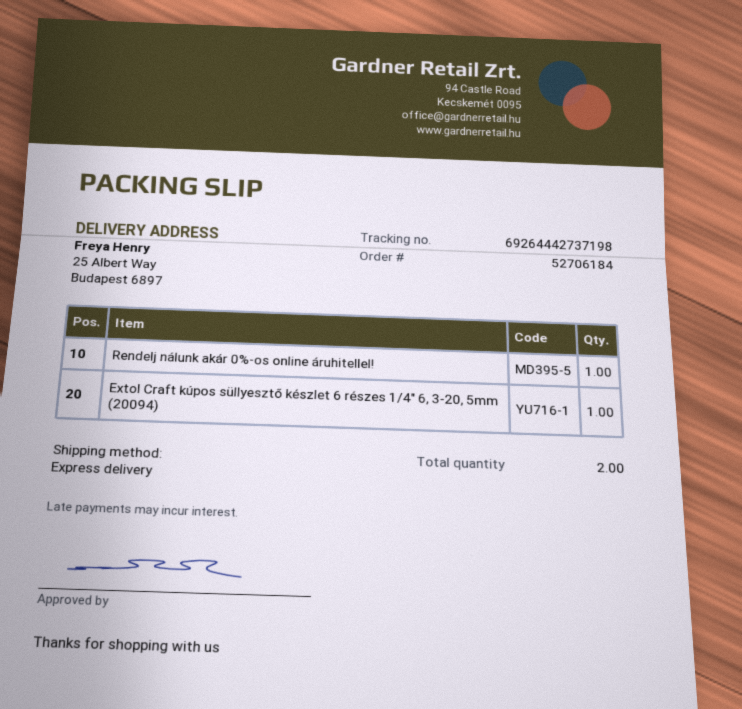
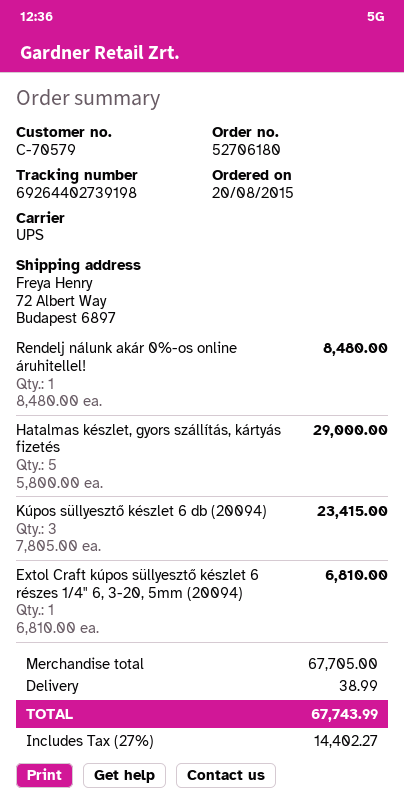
order number: 52706184 -> 52706180
shipping method: express -> UPS
tracking number: 69264442737198 -> 69264402739198
ship to: 25 Albert Way, Budapest 6897 -> 72 Albert Way, Budapest 6897
Hatalmas készlet, gyors szállítás, kártyás fizetés: none -> 5
Kúpos süllyesztő készlet 6 db (20094): none -> 3

